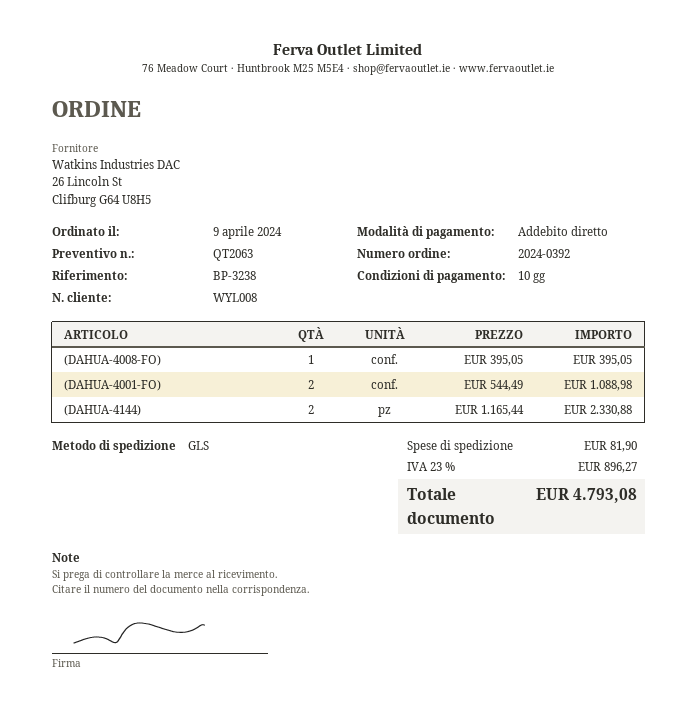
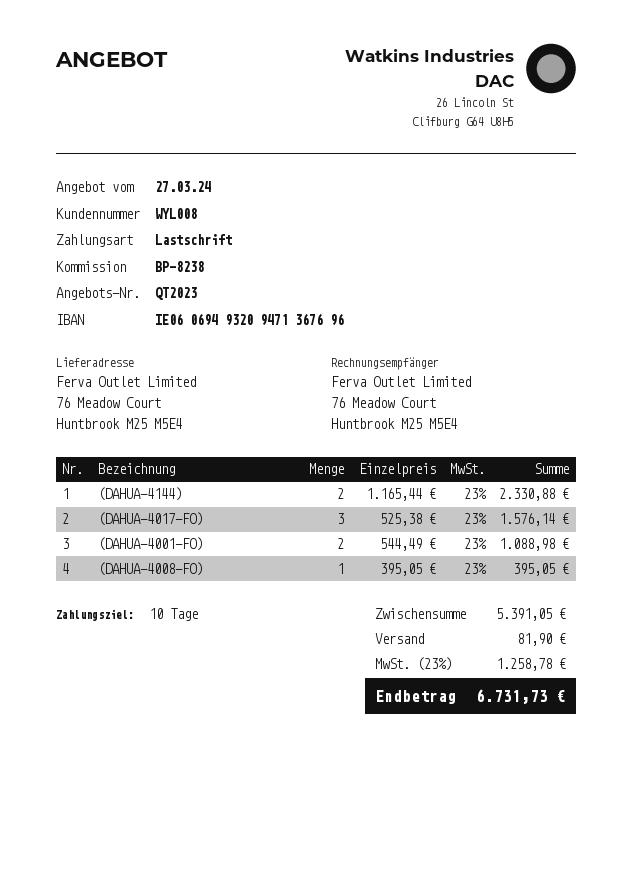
quote number: QT2063 -> QT2023
reference: BP-3238 -> BP-8238
(DAHUA-4017-FO): none -> 3 x 525.38 = 1576.14
tax: 23% = 896.27 -> 23% = 1258.78
total: 4793.08 -> 6731.73

